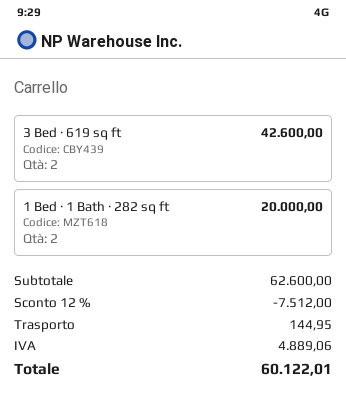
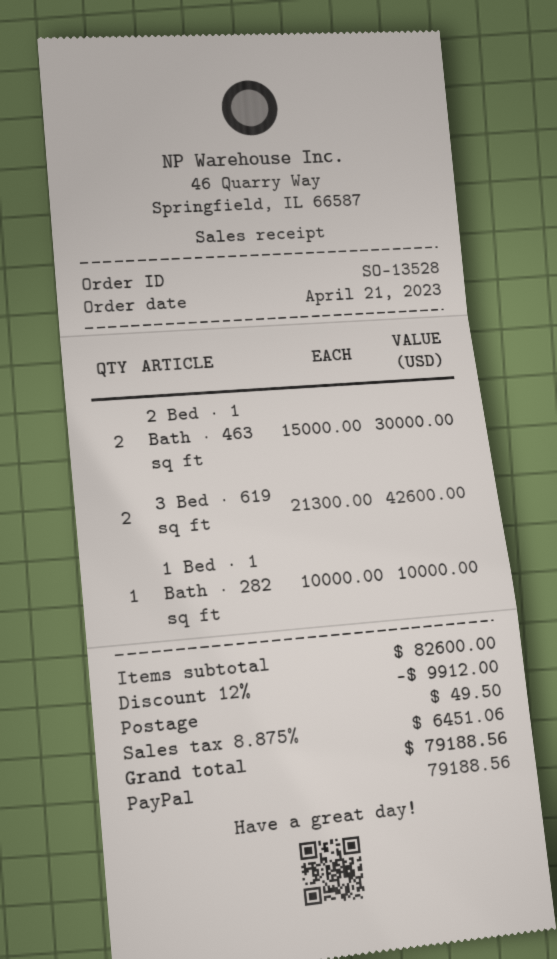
1 Bed · 1 Bath · 282 sq ft: 2 for 20000.00 -> 1 for 10000.00
2 Bed · 1 Bath · 463 sq ft: none -> 2 for 30000.00
subtotal: 62600.00 -> 82600.00
discount: 12% = 7512.00 -> 12% = 9912.00
shipping: 144.95 -> 49.50
tax: 4889.06 -> 6451.06
total: 60122.01 -> 79188.56

